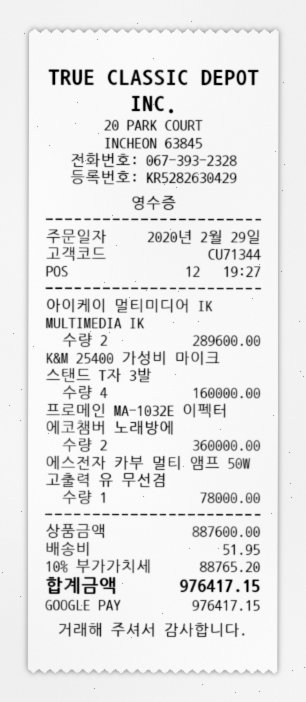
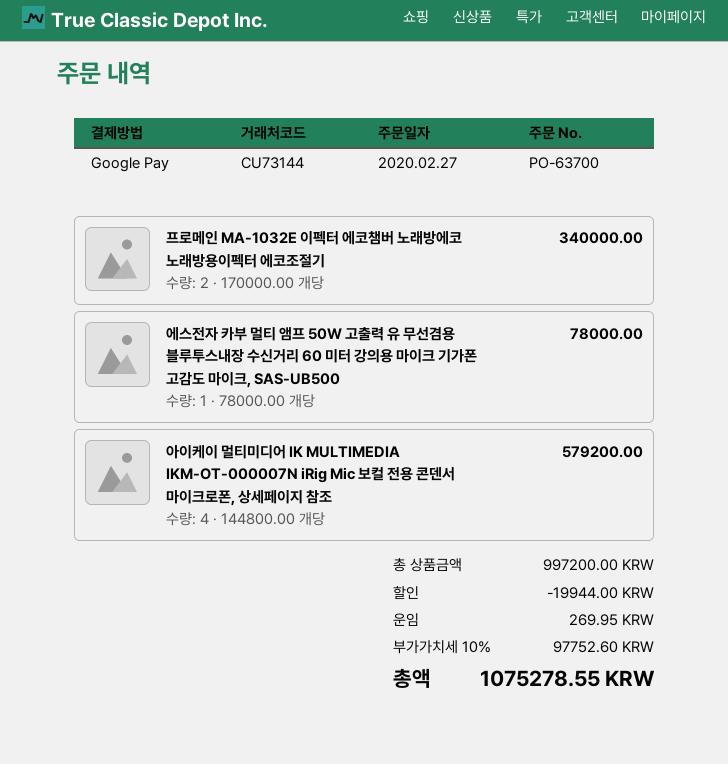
order date: 2020-02-29 -> 2020-02-27
customer number: CU71344 -> CU73144
아이케이 멀티미디어 IK MULTIMEDIA IK: 2 for 289600.00 -> 4 for 579200.00
K&M 25400 가성비 마이크 스탠드 T자 3발: 4 for 160000.00 -> none
프로메인 MA-1032E 이펙터 에코챔버 노래방에: 2 for 360000.00 -> 2 for 340000.00
subtotal: 887600.00 -> 997200.00
discount: none -> 19944.00
shipping: 51.95 -> 269.95
tax: 10% = 88765.20 -> 10% = 97752.60
total: 976417.15 -> 1075278.55

